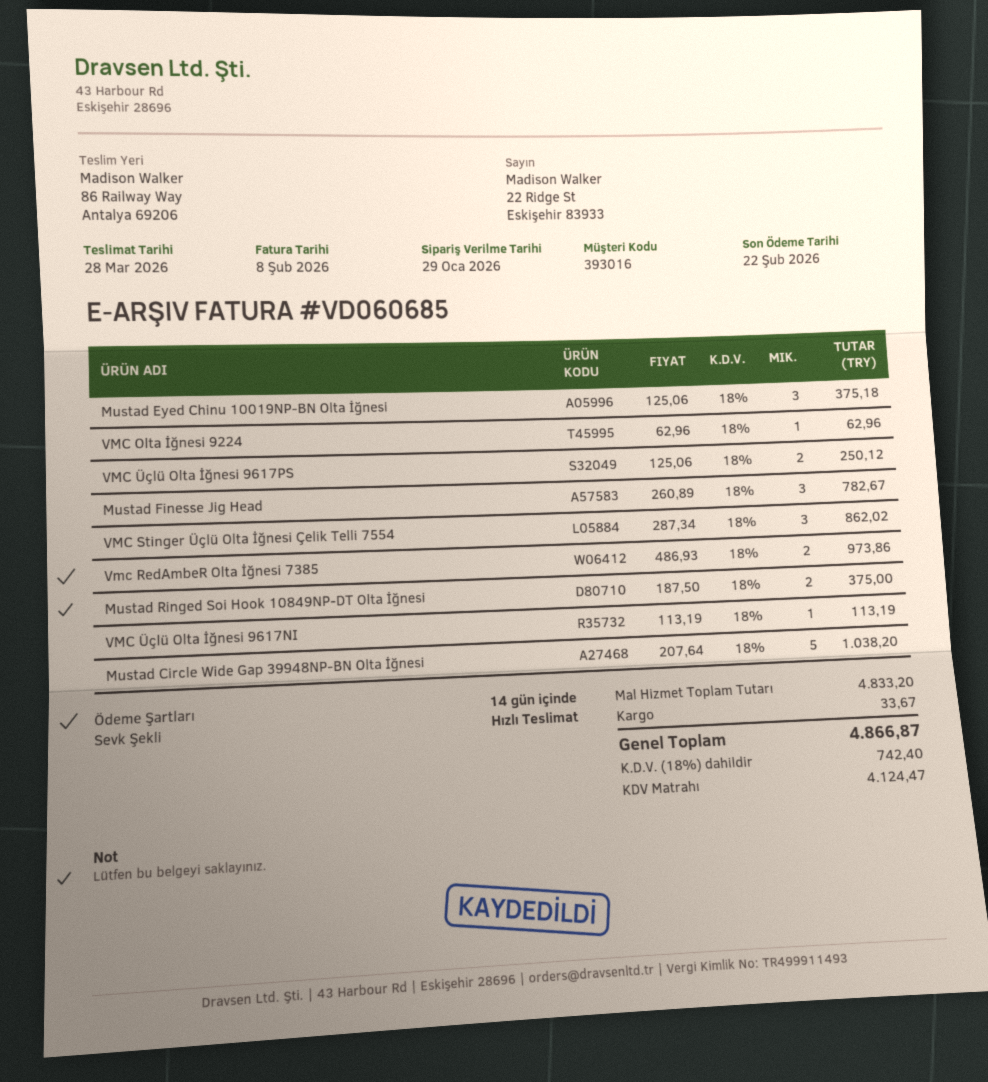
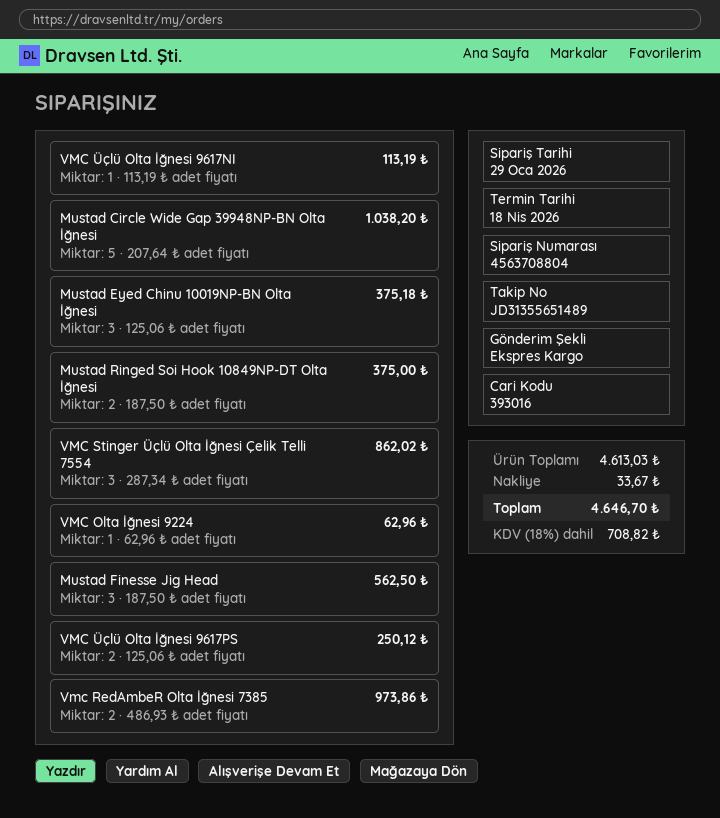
delivery date: 2026-03-28 -> 2026-04-18
Mustad Finesse Jig Head: 3 x 260.89 = 782.67 -> 3 x 187.50 = 562.50
subtotal: 4833.20 -> 4613.03
tax: 18% = 742.40 -> 18% = 708.82
total: 4866.87 -> 4646.70

